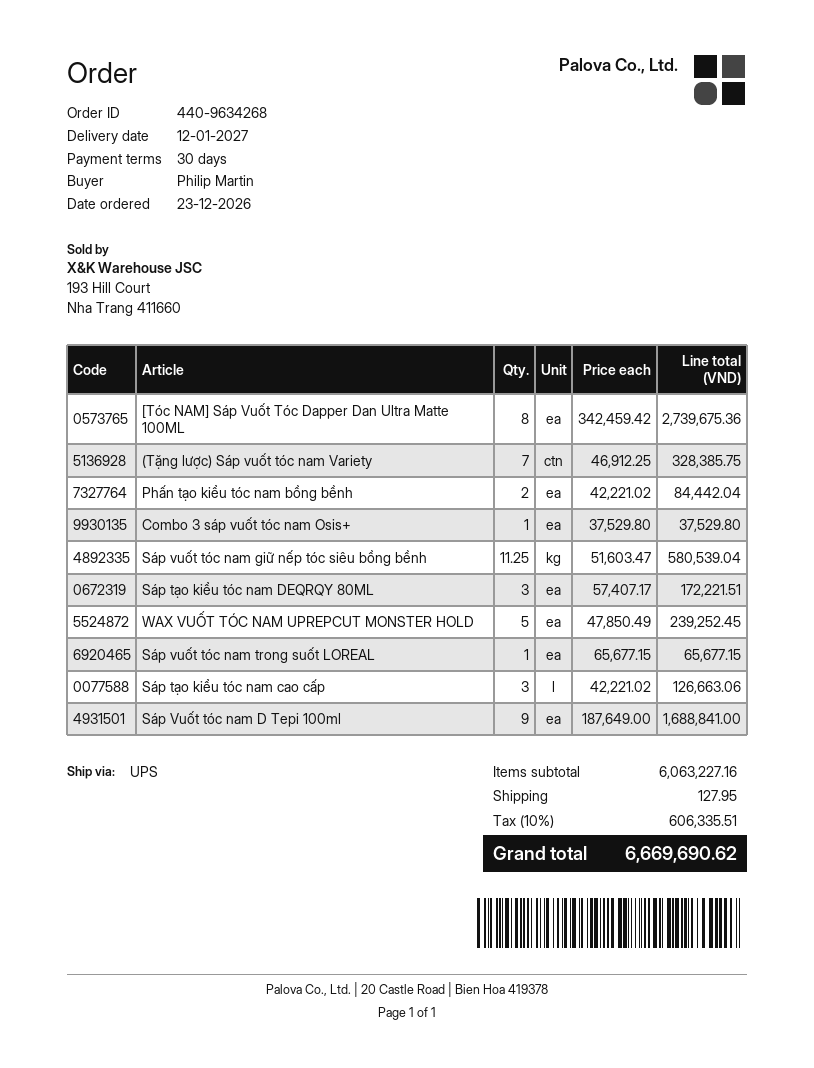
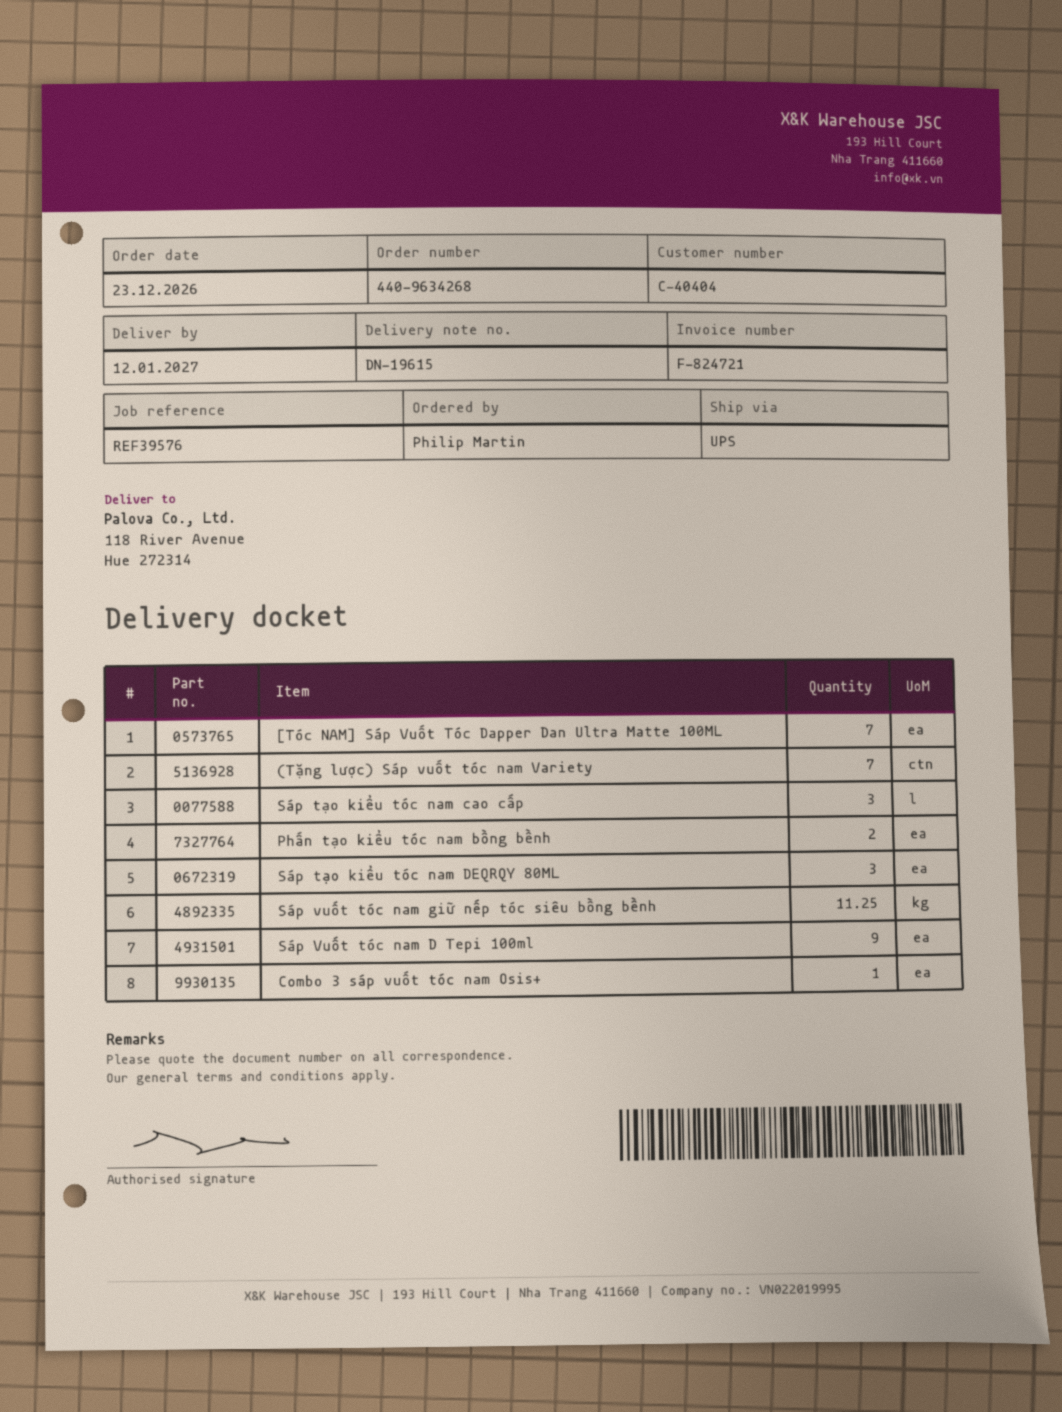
[Tóc NAM] Sáp Vuốt Tóc Dapper Dan Ultra Matte 100ML: 8 -> 7
WAX VUỐT TÓC NAM UPREPCUT MONSTER HOLD: 5 -> none
Sáp vuốt tóc nam trong suốt LOREAL: 1 -> none

